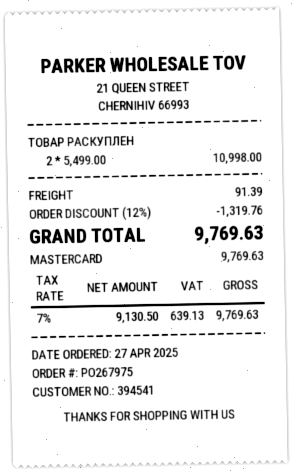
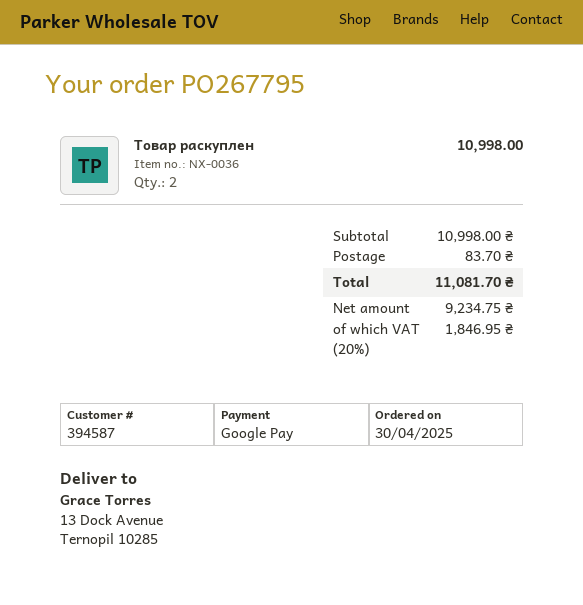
order number: PO267975 -> PO267795
order date: 2025-04-27 -> 2025-04-30
customer number: 394541 -> 394587
payment method: Mastercard -> Google Pay
discount: 12% = 1319.76 -> none
shipping: 91.39 -> 83.70
net: 9130.50 -> 9234.75
tax: 7% = 639.13 -> 20% = 1846.95
total: 9769.63 -> 11081.70

